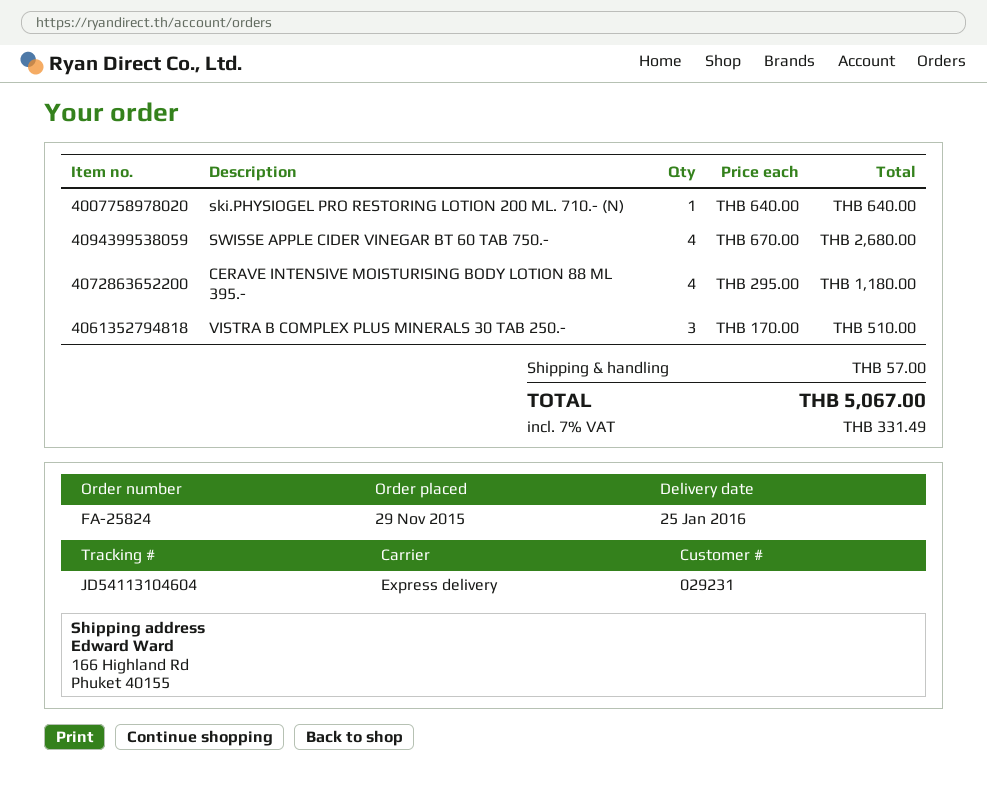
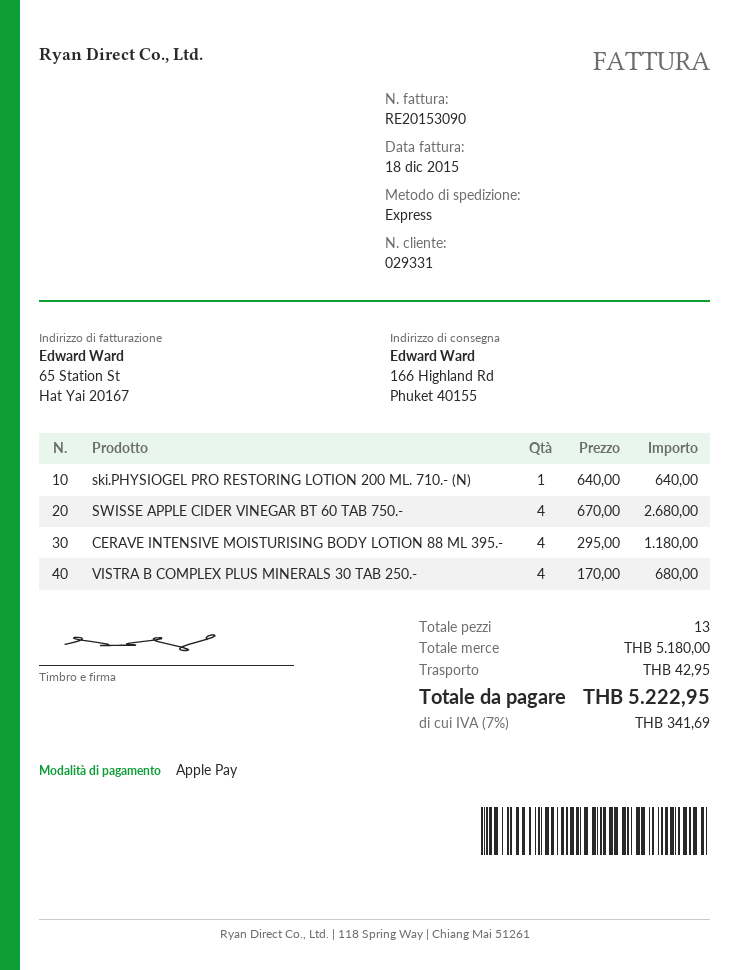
customer number: 029231 -> 029331
VISTRA B COMPLEX PLUS MINERALS 30 TAB 250.-: 3 x 170.00 = 510.00 -> 4 x 170.00 = 680.00
shipping: 57.00 -> 42.95
tax: 7% = 331.49 -> 7% = 341.69
total: 5067.00 -> 5222.95

